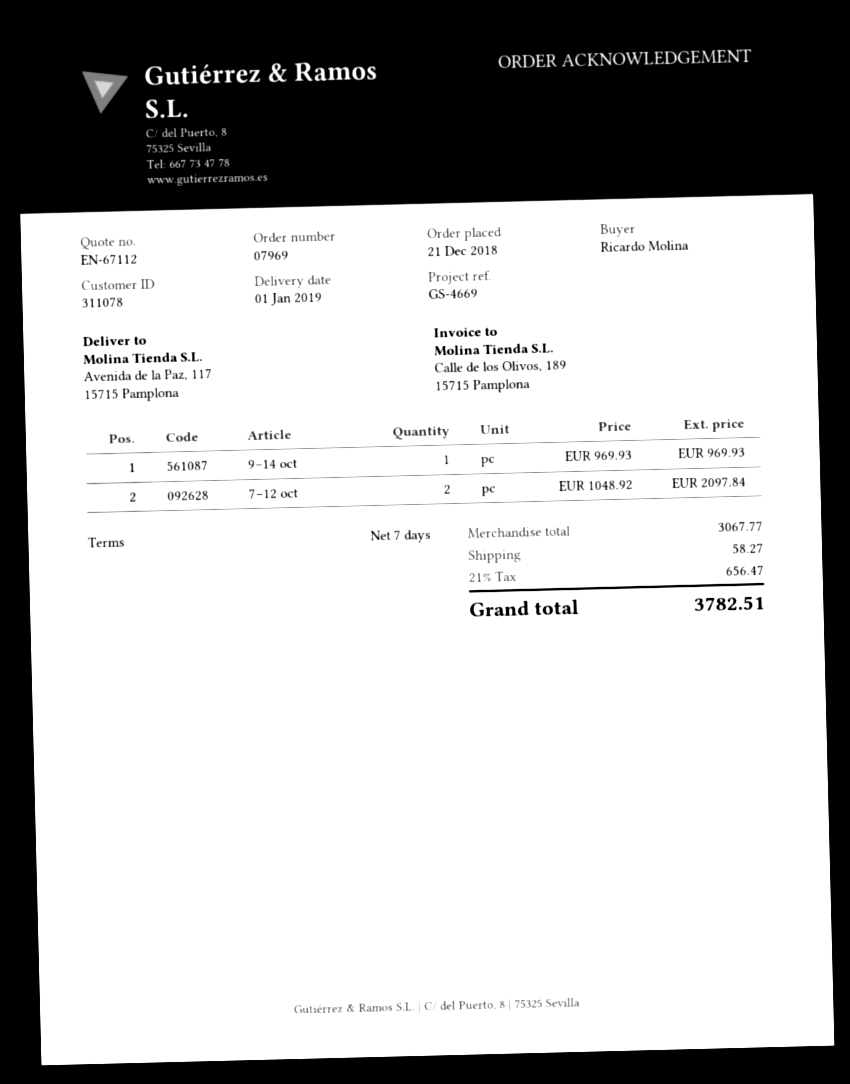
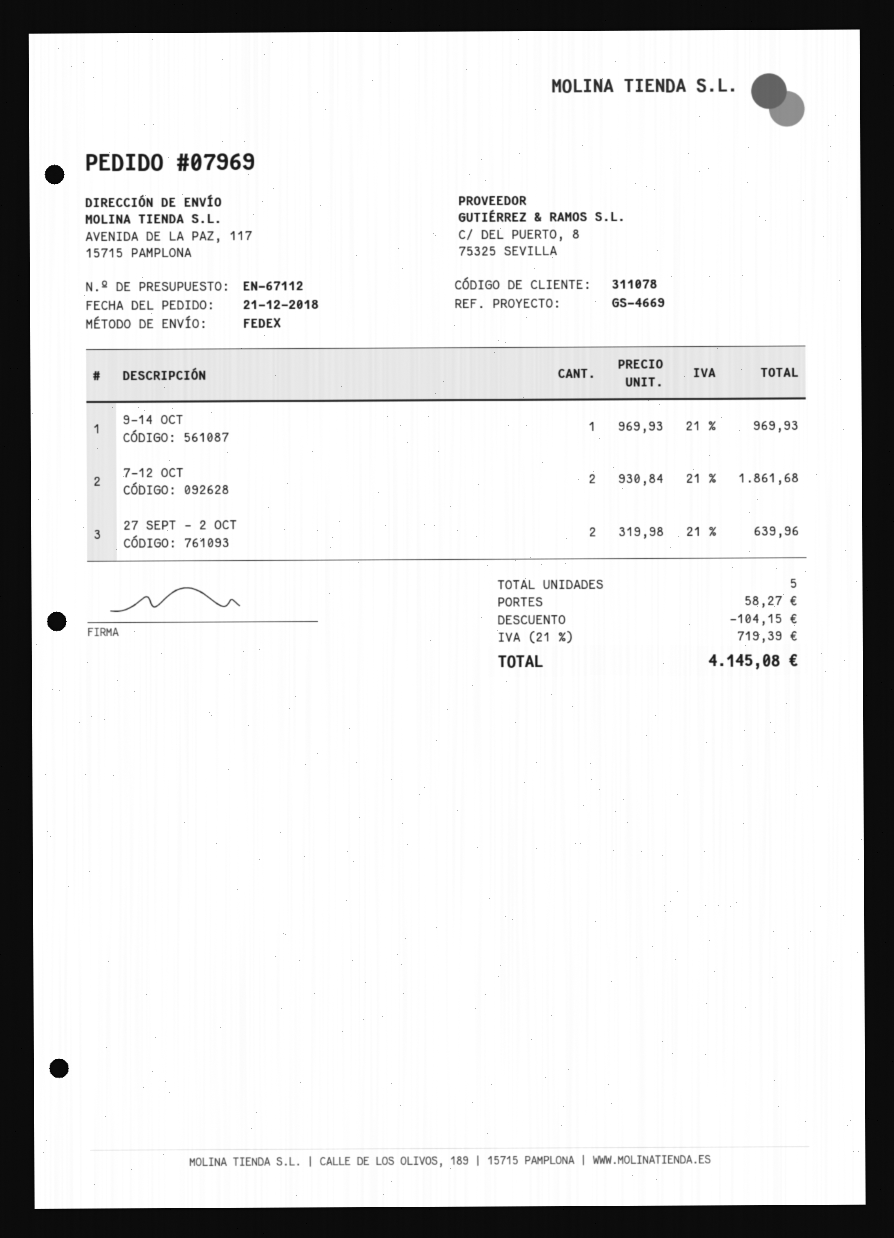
7–12 oct: 2 x 1048.92 = 2097.84 -> 2 x 930.84 = 1861.68
27 SEPT – 2 OCT: none -> 2 x 319.98 = 639.96
discount: none -> 104.15
tax: 21% = 656.47 -> 21% = 719.39
total: 3782.51 -> 4145.08

